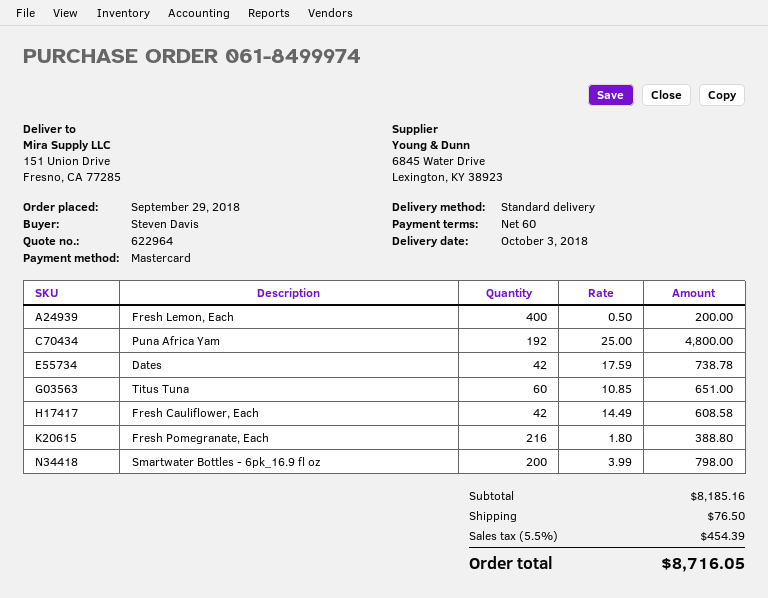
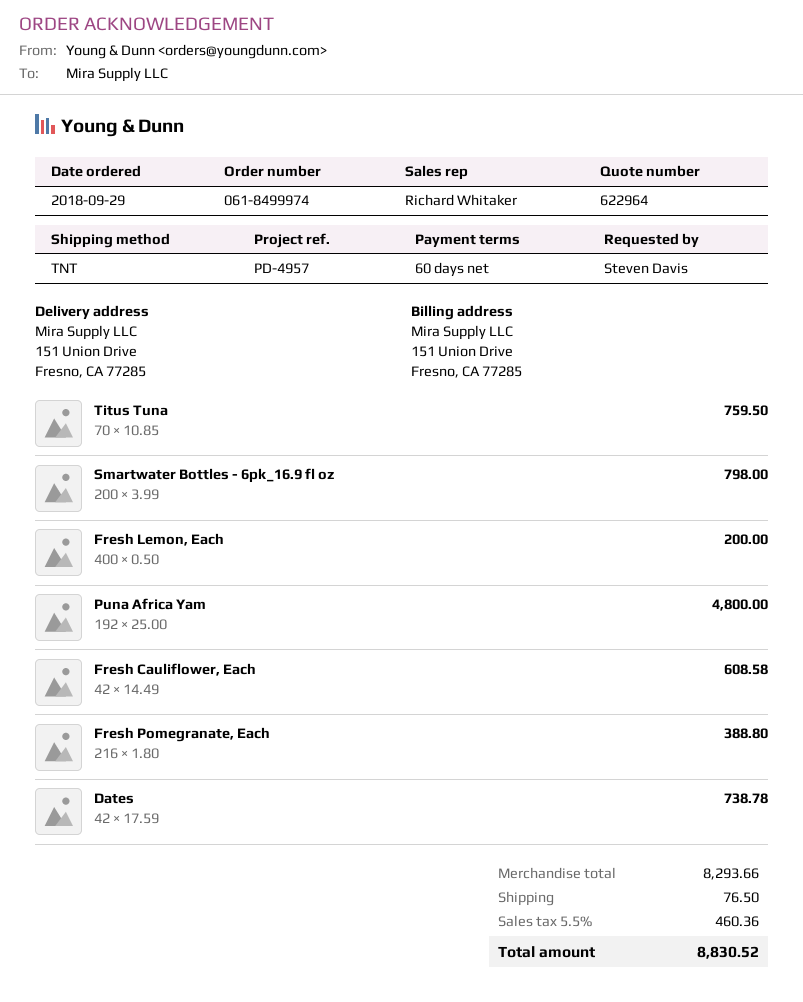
shipping method: standard -> TNT
Titus Tuna: 60 x 10.85 = 651.00 -> 70 x 10.85 = 759.50
subtotal: 8185.16 -> 8293.66
tax: 5.5% = 454.39 -> 5.5% = 460.36
total: 8716.05 -> 8830.52

